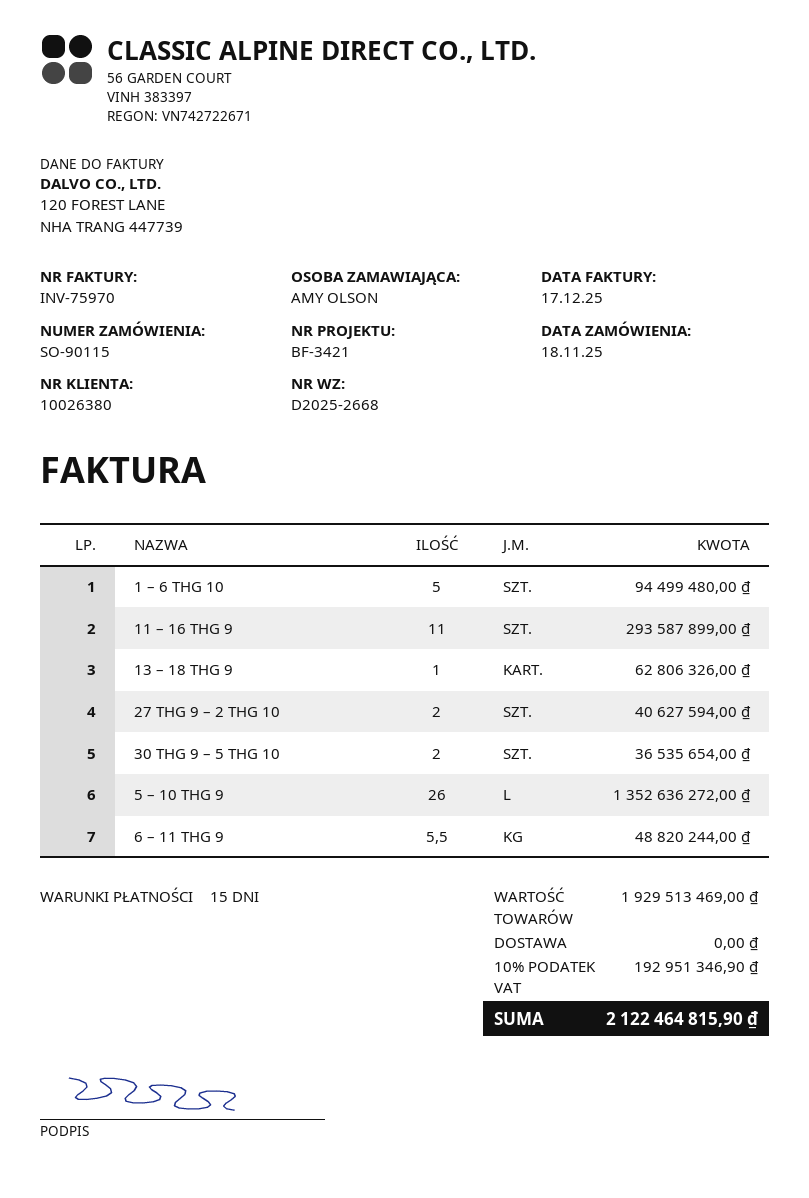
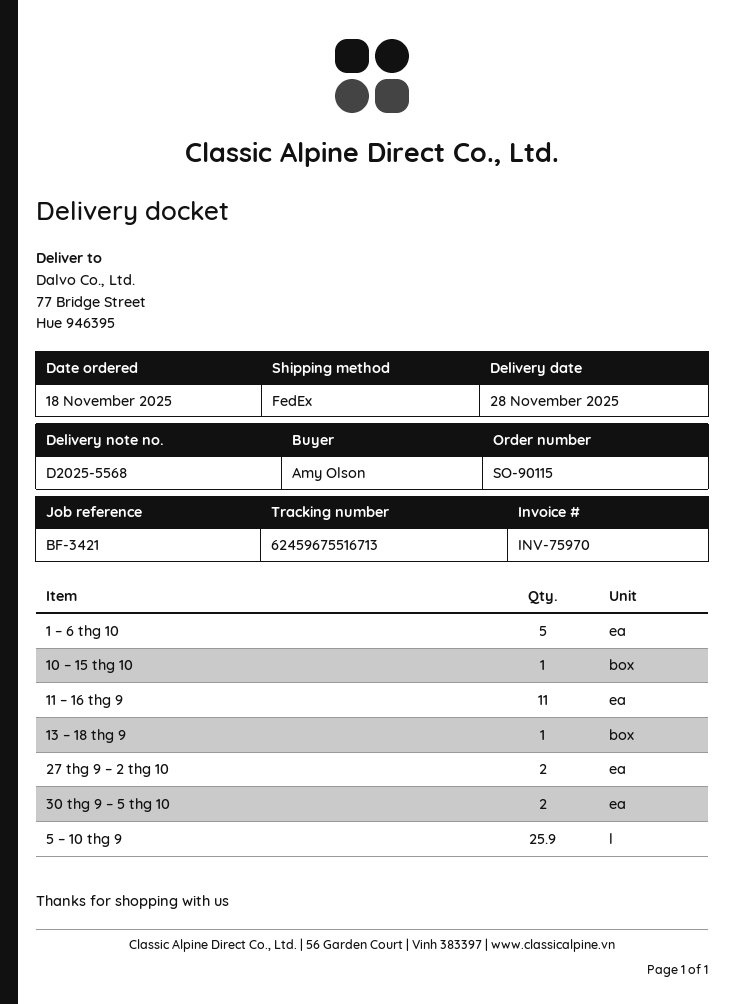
delivery note number: D2025-2668 -> D2025-5568
5 – 10 THG 9: 26 -> 25.9
6 – 11 THG 9: 5.5 -> none
10 – 15 thg 10: none -> 1

